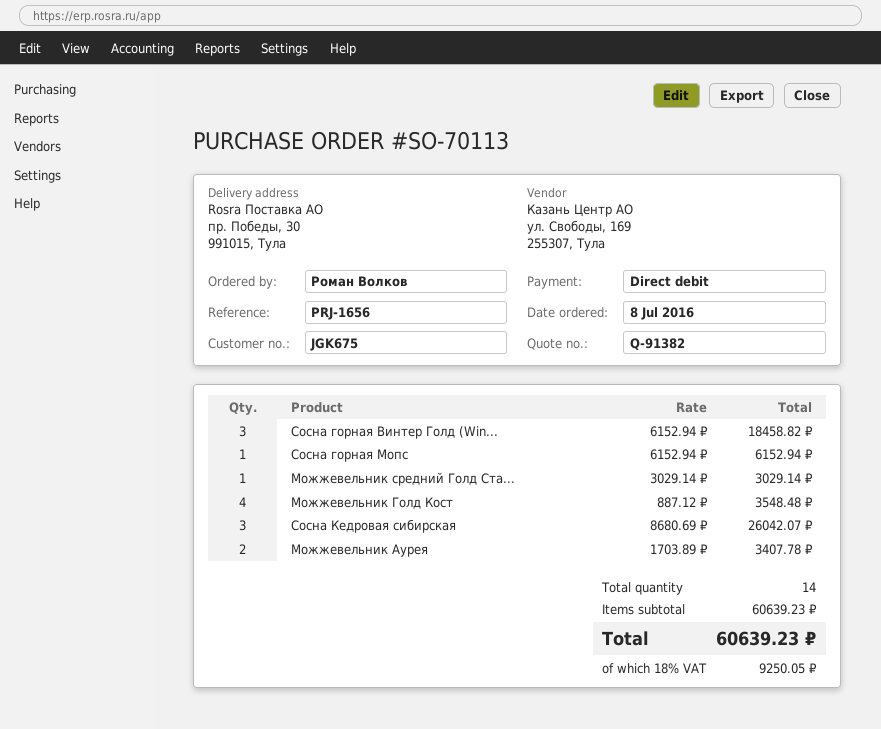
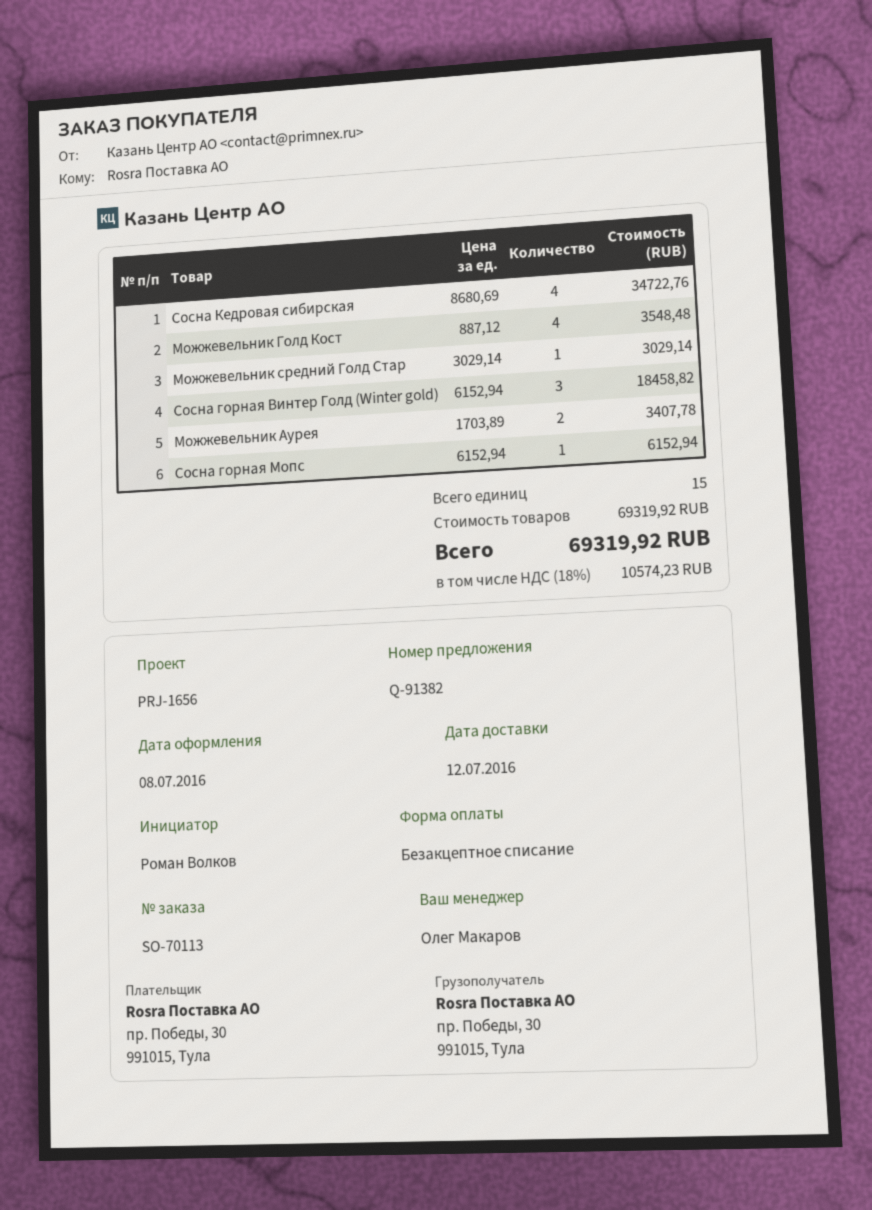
Сосна Кедровая сибирская: 3 x 8680.69 = 26042.07 -> 4 x 8680.69 = 34722.76
total quantity: 14 -> 15
subtotal: 60639.23 -> 69319.92
tax: 18% = 9250.05 -> 18% = 10574.23
total: 60639.23 -> 69319.92

